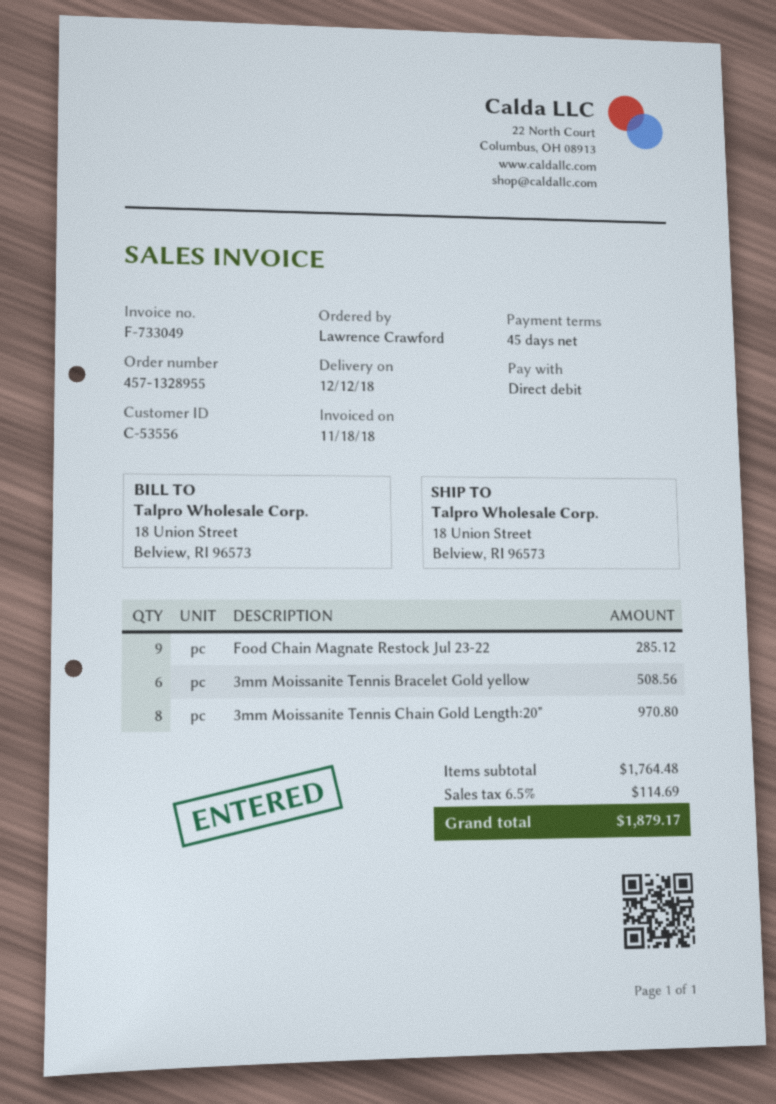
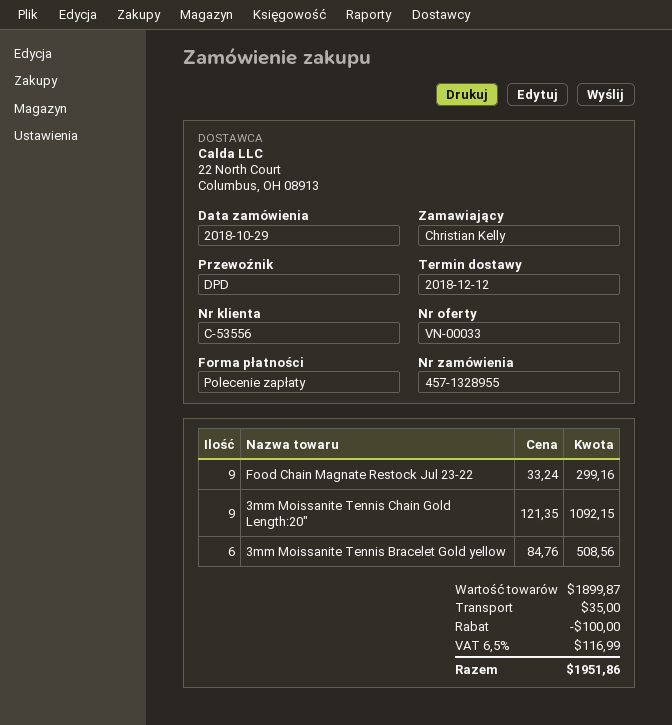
ordered by: Lawrence Crawford -> Christian Kelly
Food Chain Magnate Restock Jul 23-22: 9 for 285.12 -> 9 for 299.16
3mm Moissanite Tennis Chain Gold Length:20": 8 for 970.80 -> 9 for 1092.15
subtotal: 1764.48 -> 1899.87
discount: none -> 100.00
shipping: none -> 35.00
tax: 6.5% = 114.69 -> 6.5% = 116.99
total: 1879.17 -> 1951.86

